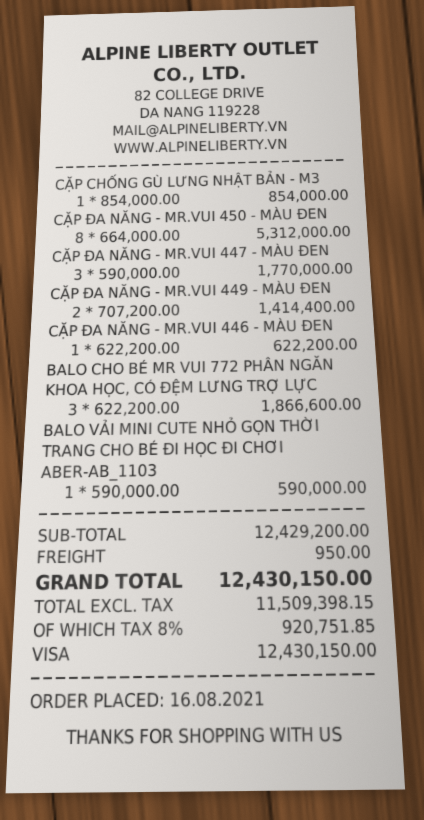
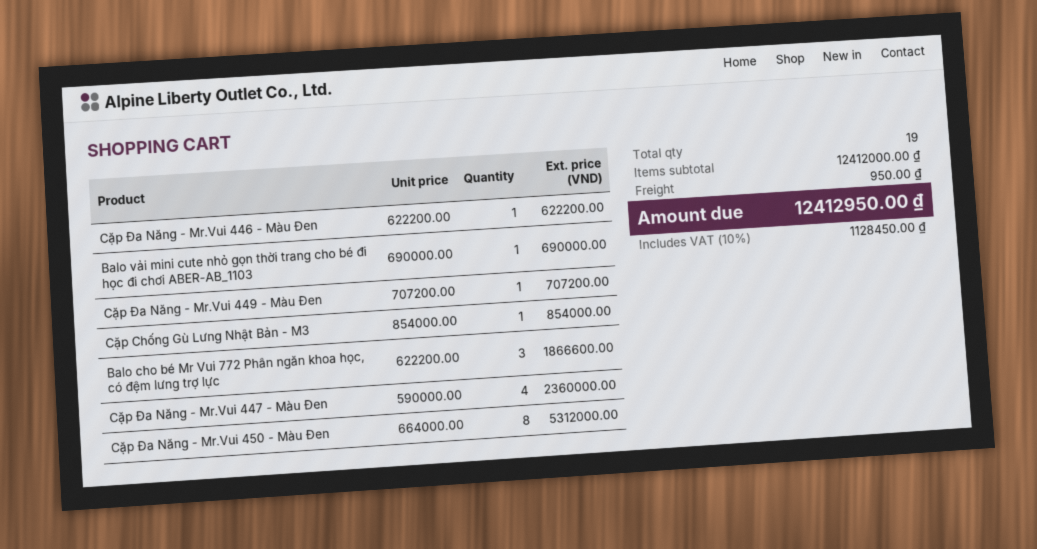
CẶP ĐA NĂNG - MR.VUI 447 - MÀU ĐEN: 3 x 590000.00 = 1770000.00 -> 4 x 590000.00 = 2360000.00
CẶP ĐA NĂNG - MR.VUI 449 - MÀU ĐEN: 2 x 707200.00 = 1414400.00 -> 1 x 707200.00 = 707200.00
BALO VẢI MINI CUTE NHỎ GỌN THỜI TRANG CHO BÉ ĐI HỌC ĐI CHƠI ABER-AB_1103: 1 x 590000.00 = 590000.00 -> 1 x 690000.00 = 690000.00
subtotal: 12429200.00 -> 12412000.00
tax: 8% = 920751.85 -> 10% = 1128450.00
total: 12430150.00 -> 12412950.00

